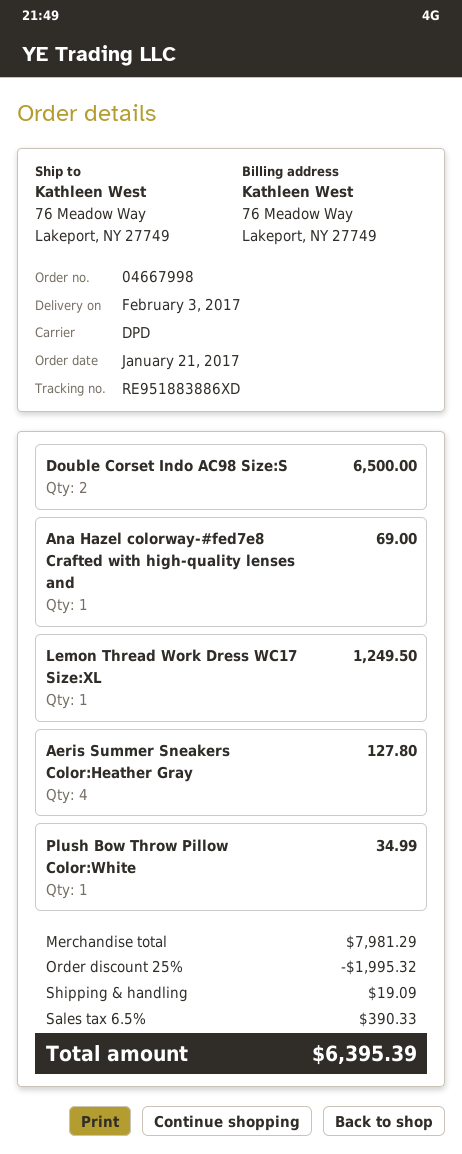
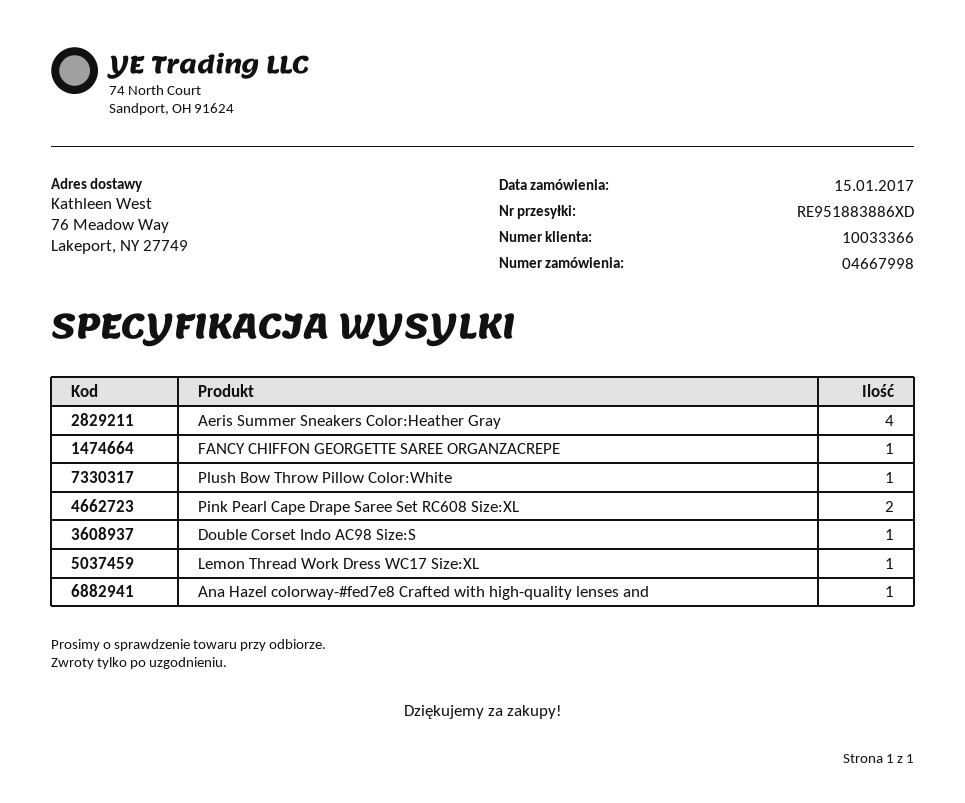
order date: 2017-01-21 -> 2017-01-15
Double Corset Indo AC98 Size:S: 2 -> 1
FANCY CHIFFON GEORGETTE SAREE ORGANZACREPE: none -> 1
Pink Pearl Cape Drape Saree Set RC608 Size:XL: none -> 2

